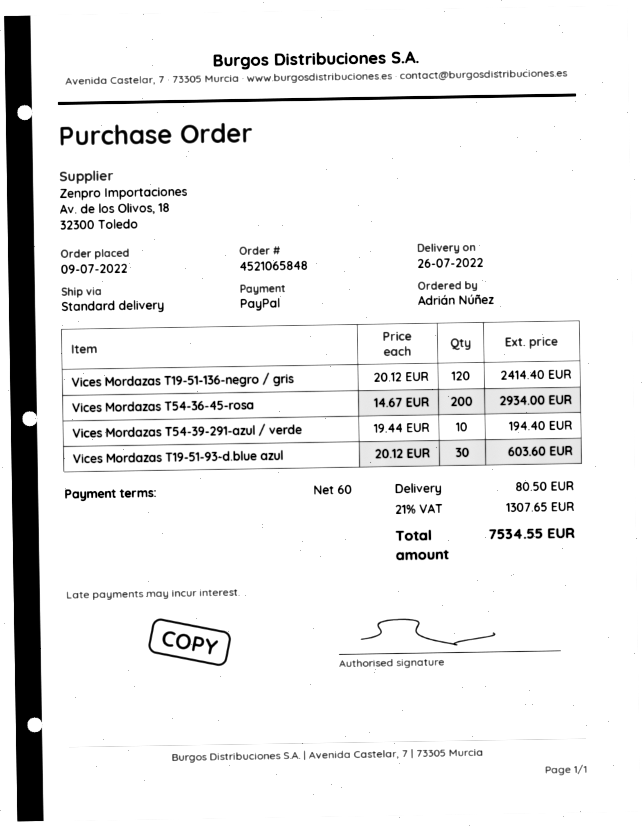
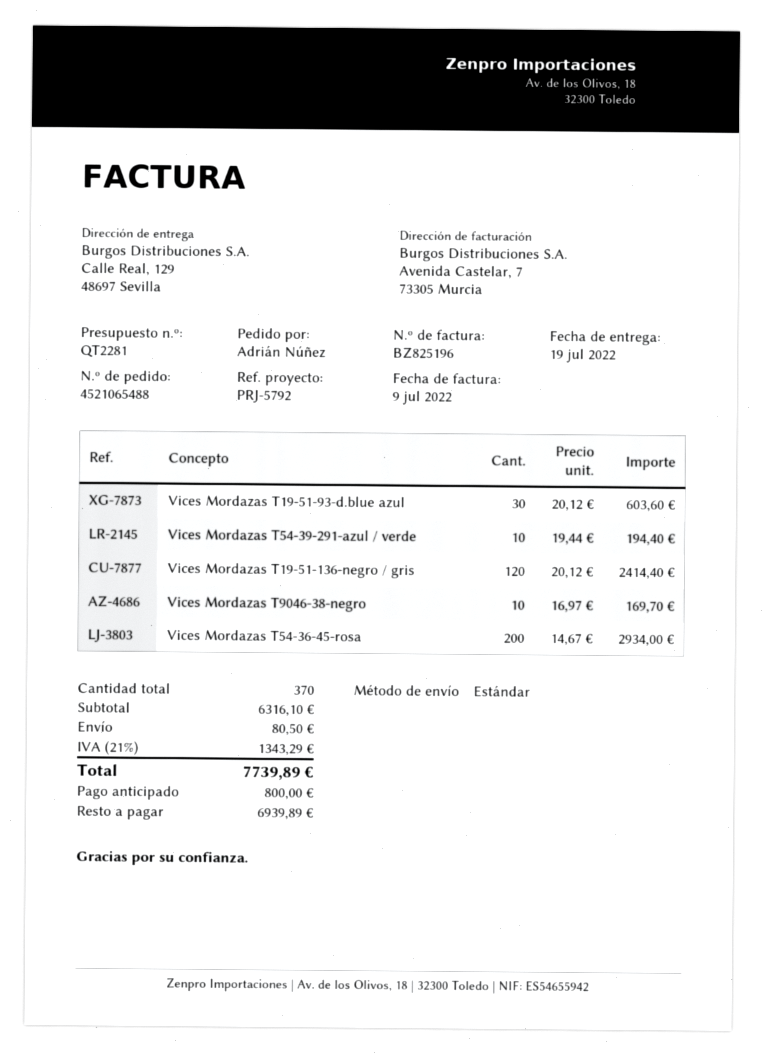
order number: 4521065848 -> 4521065488
delivery date: 2022-07-26 -> 2022-07-19
Vices Mordazas T9046-38-negro: none -> 10 x 16.97 = 169.70
tax: 21% = 1307.65 -> 21% = 1343.29
total: 7534.55 -> 7739.89

